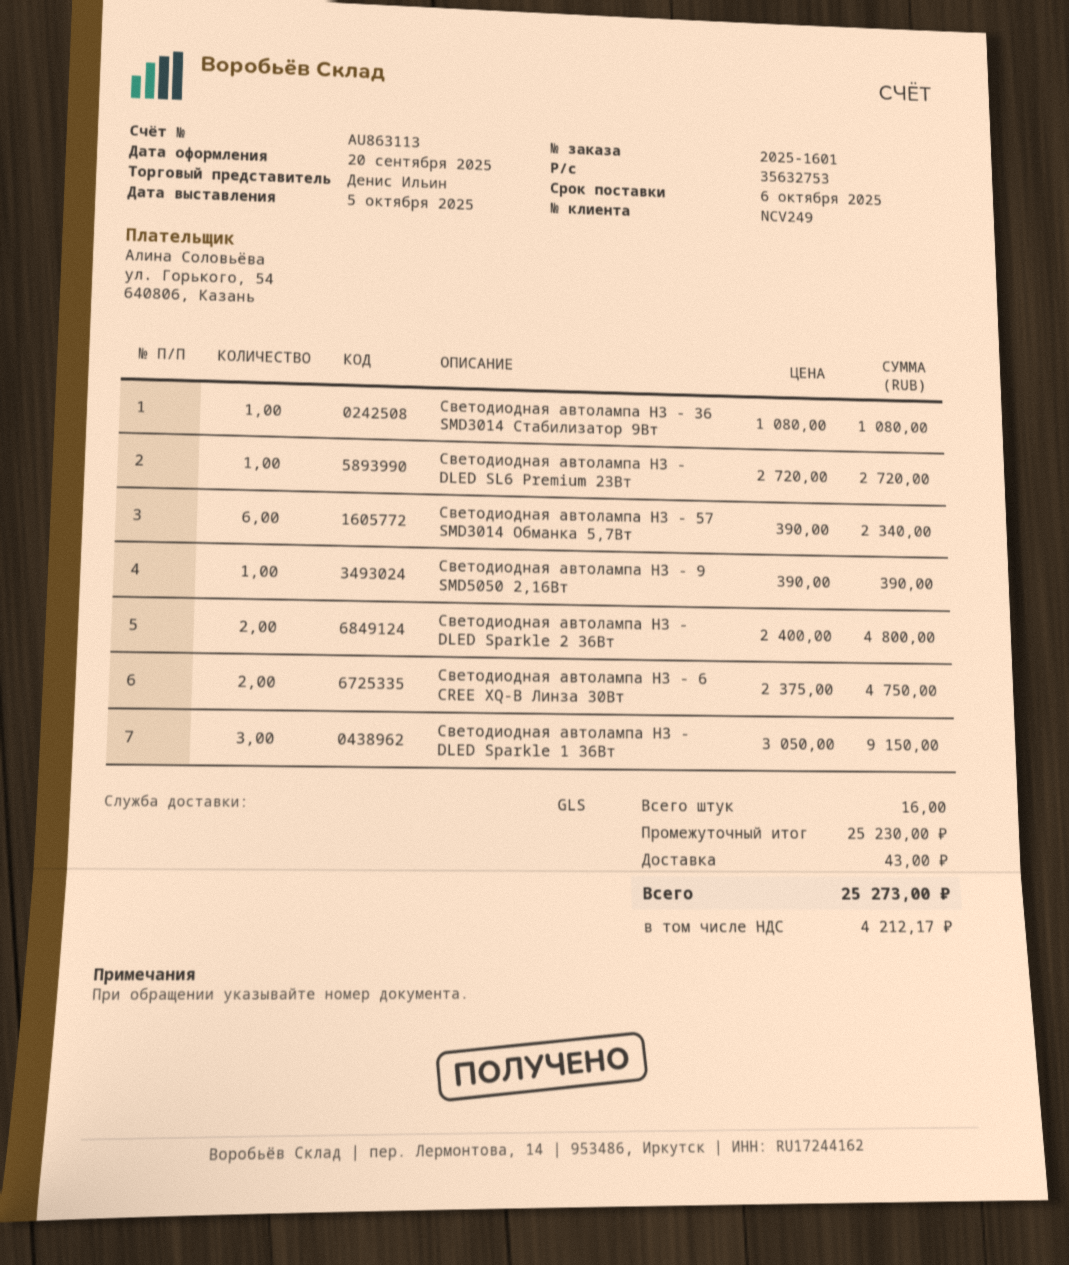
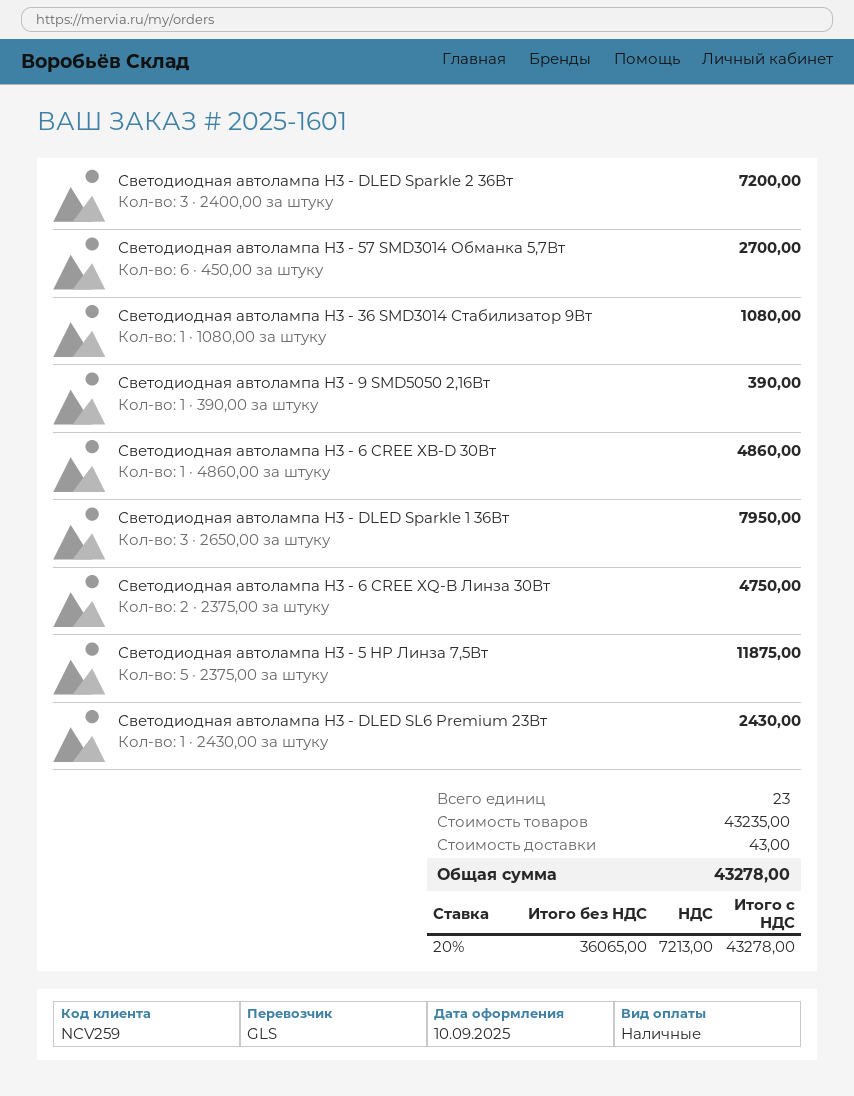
order date: 2025-09-20 -> 2025-09-10
customer number: NCV249 -> NCV259
Светодиодная автолампа Н3 - DLED SL6 Premium 23Вт: 1 x 2720.00 = 2720.00 -> 1 x 2430.00 = 2430.00
Светодиодная автолампа Н3 - 57 SMD3014 Обманка 5,7Вт: 6 x 390.00 = 2340.00 -> 6 x 450.00 = 2700.00
Светодиодная автолампа Н3 - DLED Sparkle 2 36Вт: 2 x 2400.00 = 4800.00 -> 3 x 2400.00 = 7200.00
Светодиодная автолампа Н3 - DLED Sparkle 1 36Вт: 3 x 3050.00 = 9150.00 -> 3 x 2650.00 = 7950.00
Светодиодная автолампа Н3 - 6 CREE XB-D 30Вт: none -> 1 x 4860.00 = 4860.00
Светодиодная автолампа Н3 - 5 HP Линза 7,5Вт: none -> 5 x 2375.00 = 11875.00
total quantity: 16 -> 23
subtotal: 25230.00 -> 43235.00
tax: 4212.17 -> 7213.00
total: 25273.00 -> 43278.00

